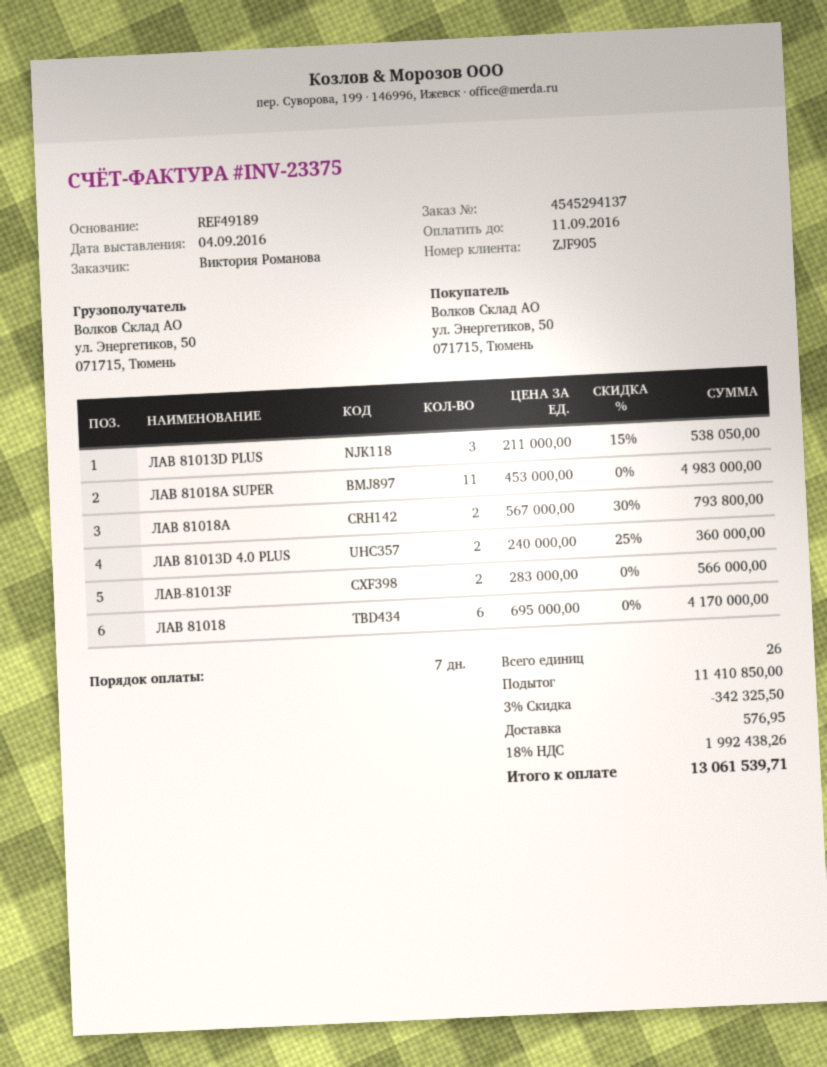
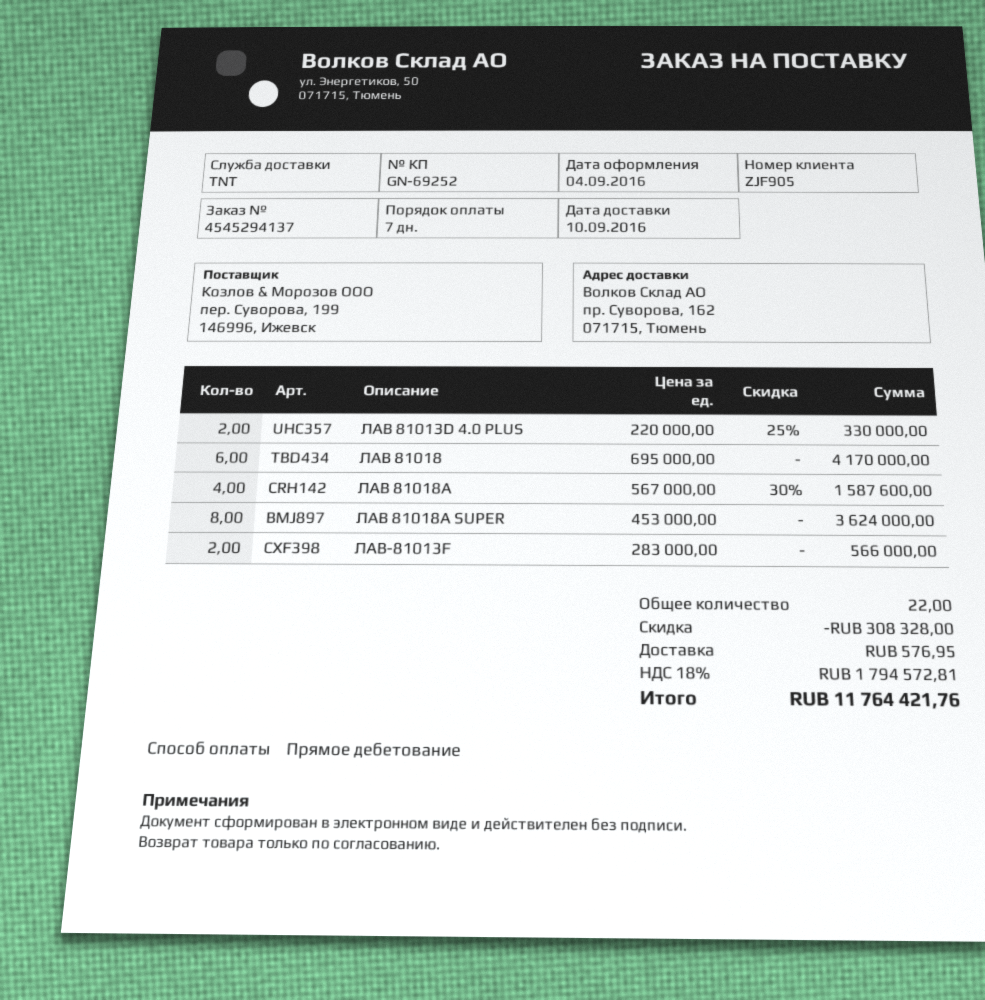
ship to: ул. Энергетиков, 50, 071715, Тюмень -> пр. Суворова, 162, 071715, Тюмень
ЛАВ 81013D PLUS: 3 x 211000.00 - 15% = 538050.00 -> none
ЛАВ 81018А SUPER: 11 x 453000.00 = 4983000.00 -> 8 x 453000.00 = 3624000.00
ЛАВ 81018A: 2 x 567000.00 - 30% = 793800.00 -> 4 x 567000.00 - 30% = 1587600.00
ЛАВ 81013D 4.0 PLUS: 2 x 240000.00 - 25% = 360000.00 -> 2 x 220000.00 - 25% = 330000.00
total quantity: 26 -> 22
discount: 342325.50 -> 308328.00
tax: 18% = 1992438.26 -> 18% = 1794572.81
total: 13061539.71 -> 11764421.76

